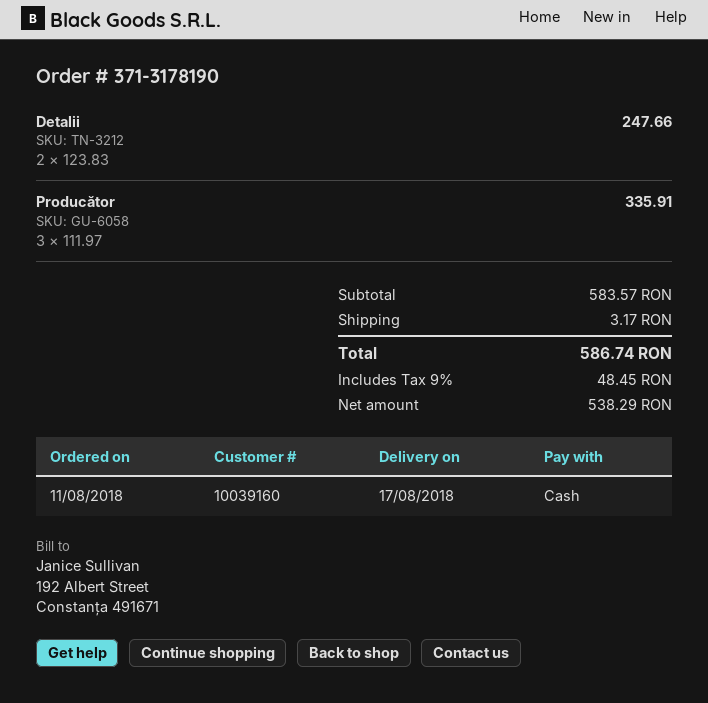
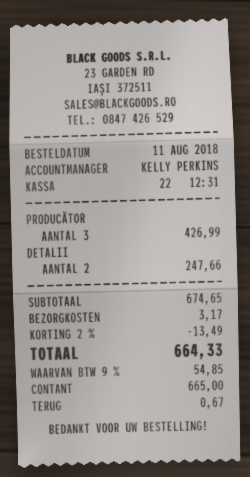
Producător: 3 for 335.91 -> 3 for 426.99
subtotal: 583.57 -> 674.65
discount: none -> 2% = 13.49
tax: 9% = 48.45 -> 9% = 54.85
total: 586.74 -> 664.33

